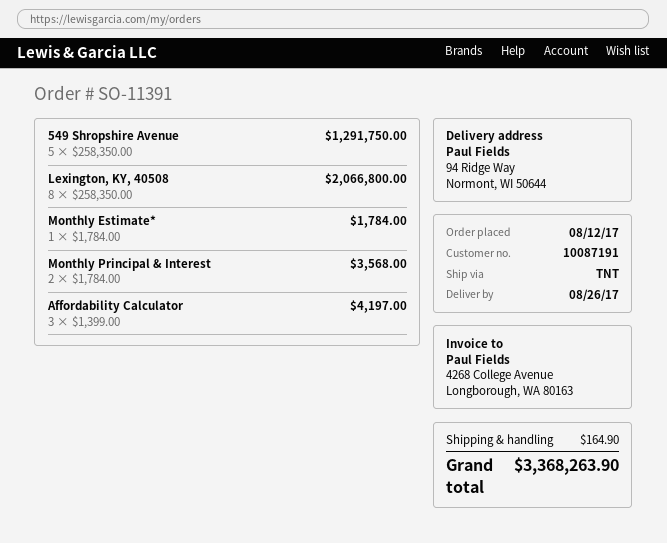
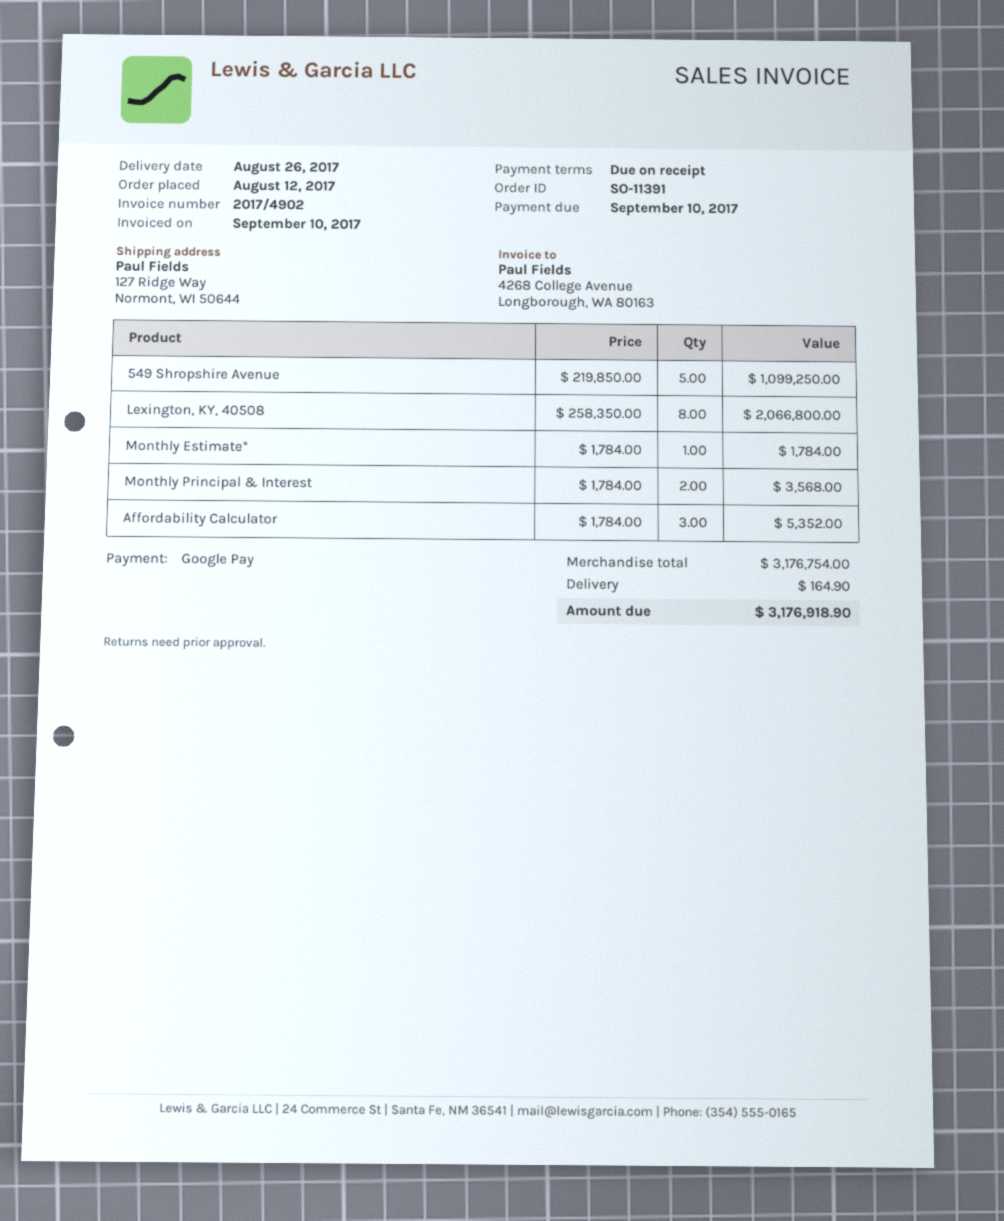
ship to: 94 Ridge Way, Normont, WI 50644 -> 127 Ridge Way, Normont, WI 50644
549 Shropshire Avenue: 5 x 258350.00 = 1291750.00 -> 5 x 219850.00 = 1099250.00
Affordability Calculator: 3 x 1399.00 = 4197.00 -> 3 x 1784.00 = 5352.00
total: 3368263.90 -> 3176918.90

